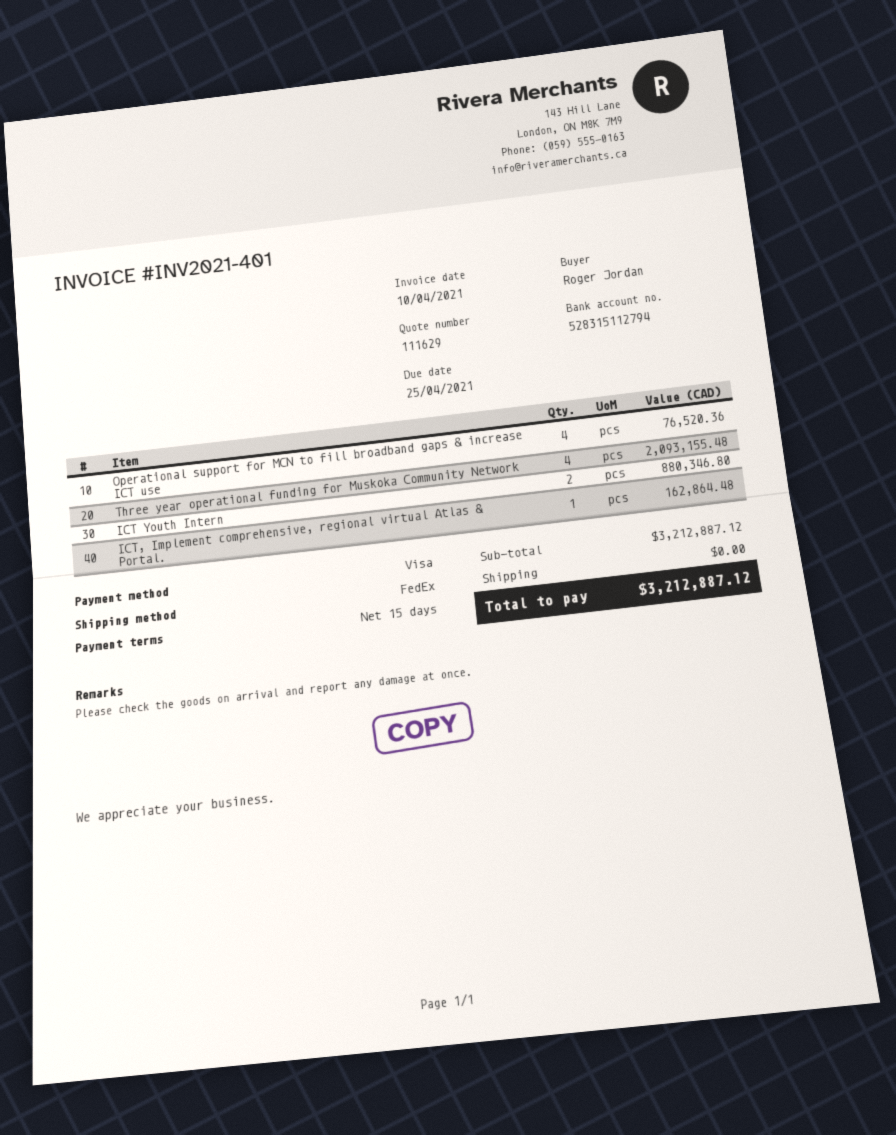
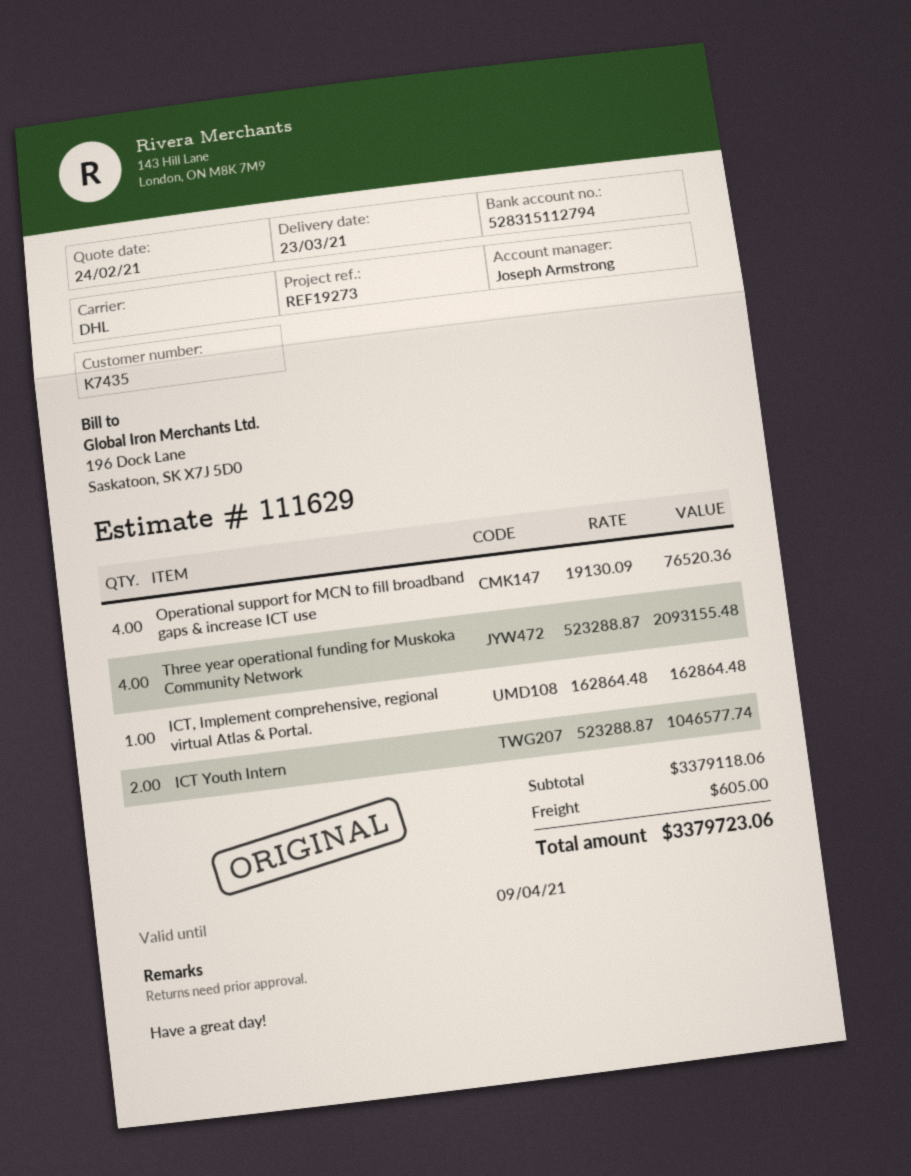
shipping method: FedEx -> DHL
ICT Youth Intern: 2 for 880346.80 -> 2 for 1046577.74
subtotal: 3212887.12 -> 3379118.06
shipping: 0.00 -> 605.00
total: 3212887.12 -> 3379723.06

